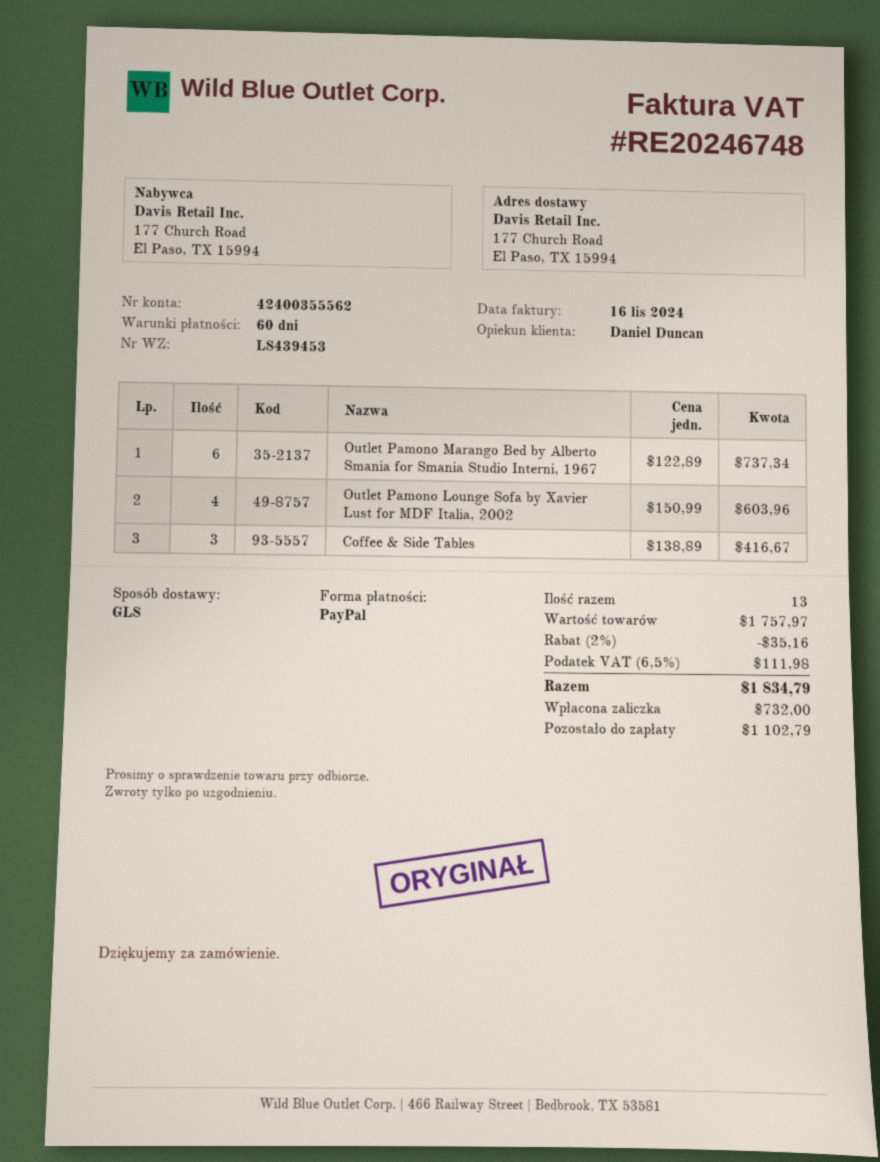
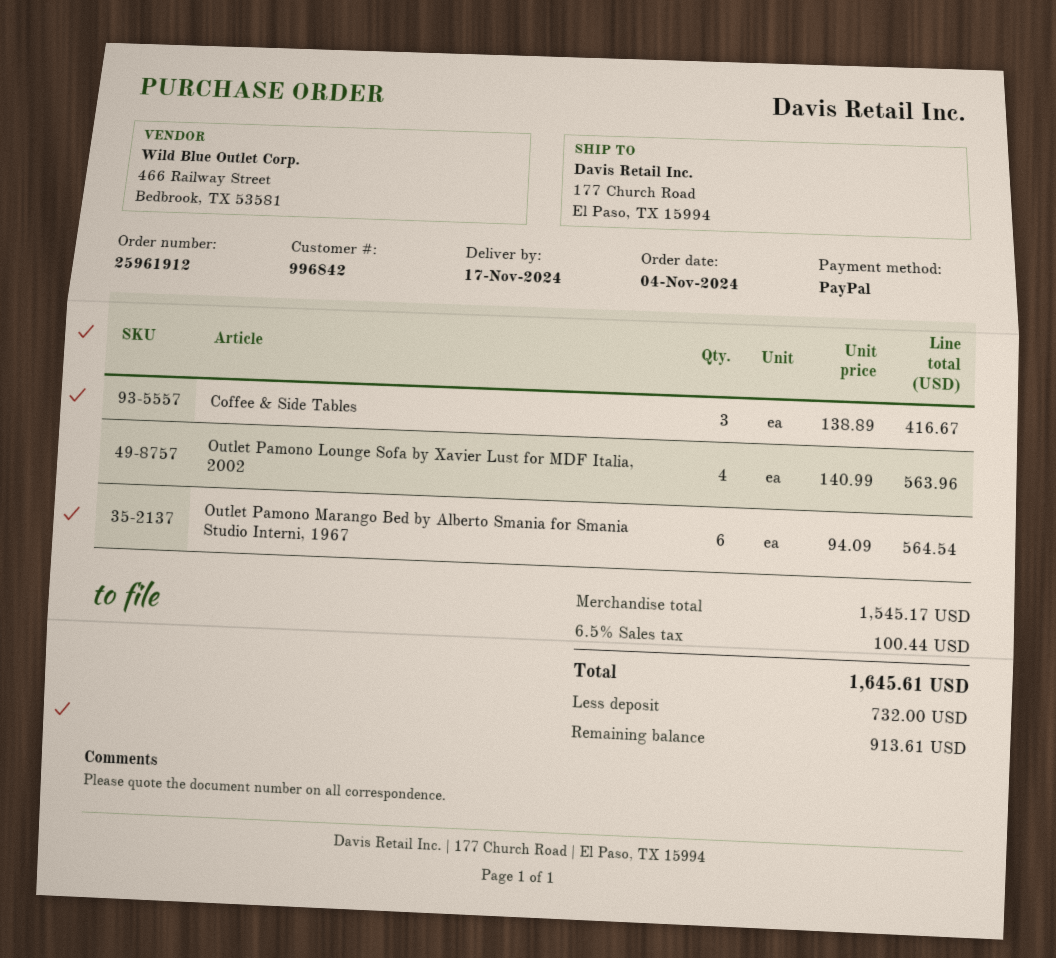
Outlet Pamono Marango Bed by Alberto Smania for Smania Studio Interni, 1967: 6 x 122.89 = 737.34 -> 6 x 94.09 = 564.54
Outlet Pamono Lounge Sofa by Xavier Lust for MDF Italia, 2002: 4 x 150.99 = 603.96 -> 4 x 140.99 = 563.96
subtotal: 1757.97 -> 1545.17
discount: 2% = 35.16 -> none
tax: 6.5% = 111.98 -> 6.5% = 100.44
total: 1834.79 -> 1645.61
balance: 1102.79 -> 913.61

